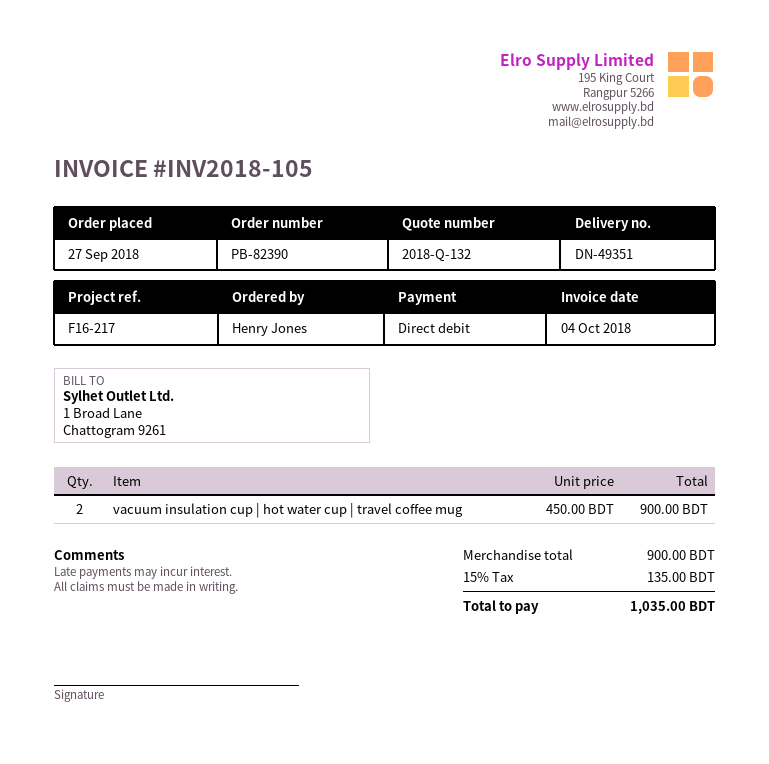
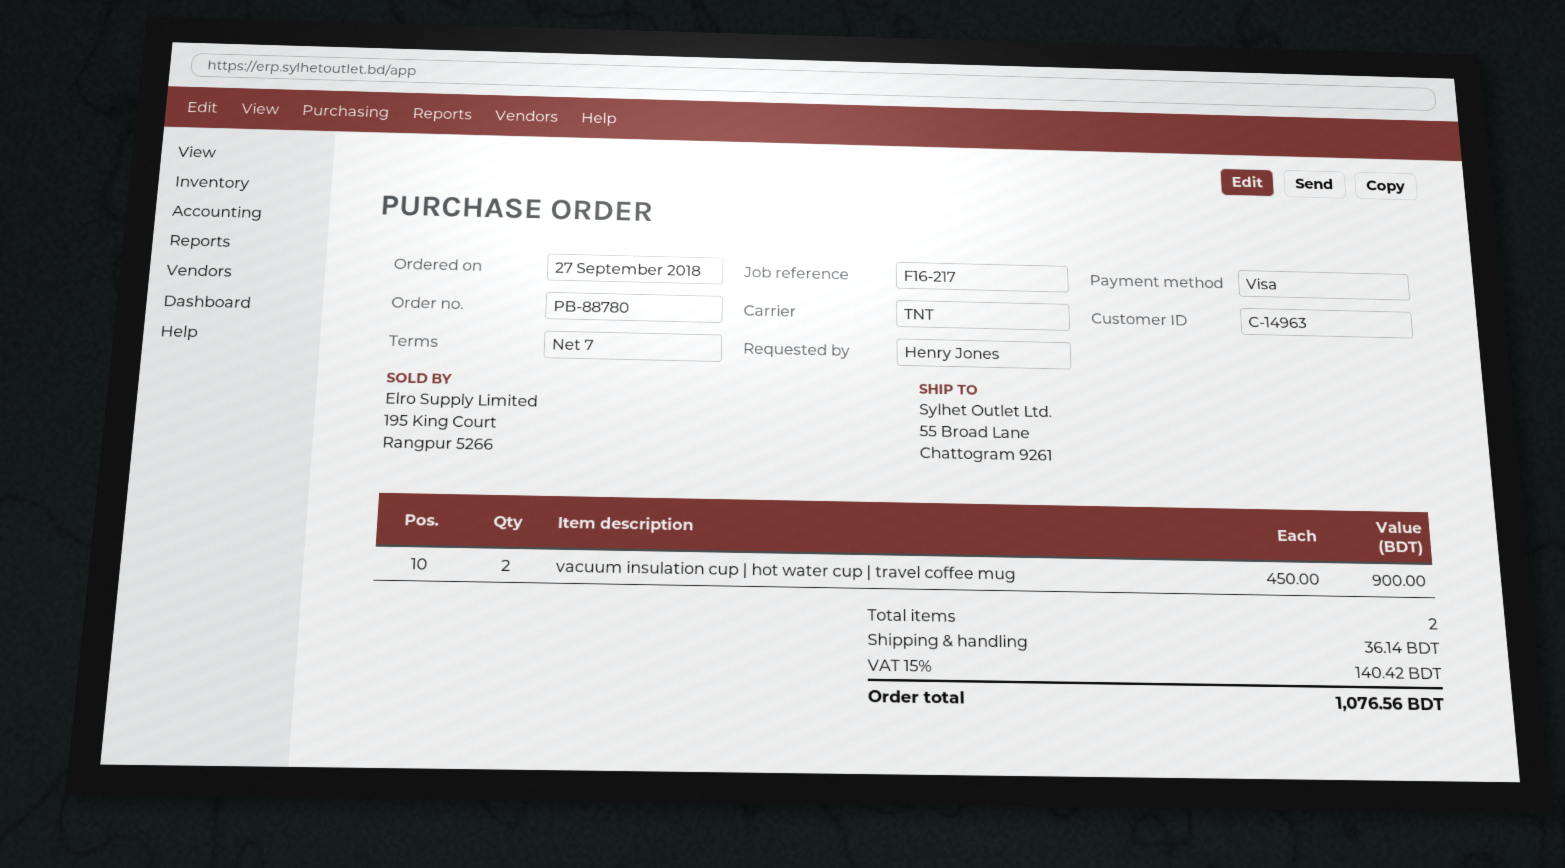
order number: PB-82390 -> PB-88780
payment method: direct debit -> Visa
shipping: none -> 36.14
tax: 15% = 135.00 -> 15% = 140.42
total: 1035.00 -> 1076.56

